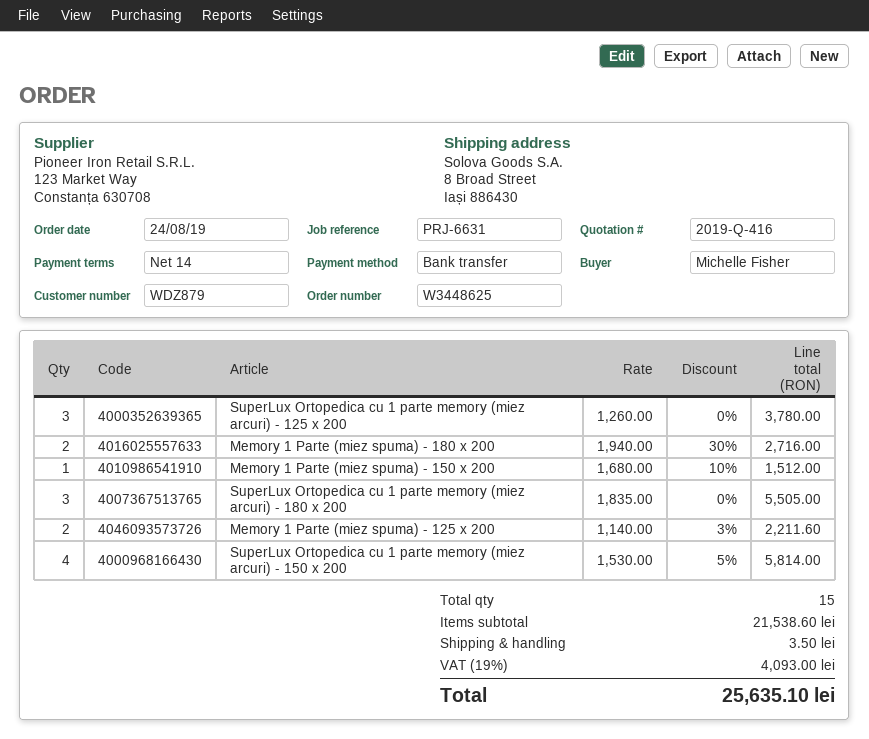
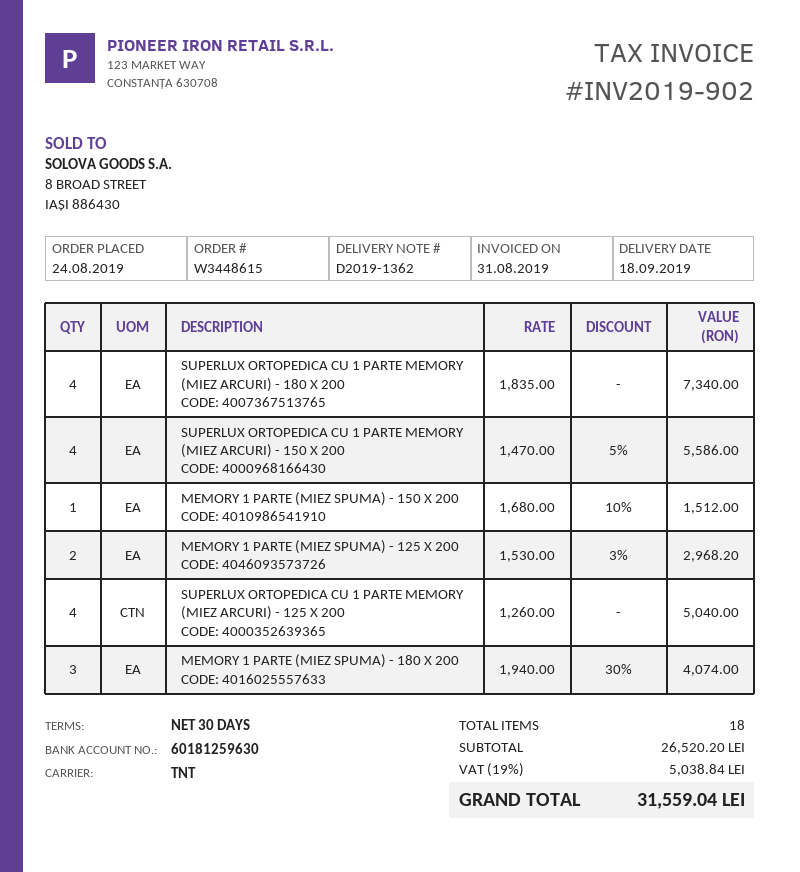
order number: W3448625 -> W3448615
payment terms: 14 days -> 30 days
SuperLux Ortopedica cu 1 parte memory (miez arcuri) - 125 x 200: 3 x 1260.00 = 3780.00 -> 4 x 1260.00 = 5040.00
Memory 1 Parte (miez spuma) - 180 x 200: 2 x 1940.00 - 30% = 2716.00 -> 3 x 1940.00 - 30% = 4074.00
SuperLux Ortopedica cu 1 parte memory (miez arcuri) - 180 x 200: 3 x 1835.00 = 5505.00 -> 4 x 1835.00 = 7340.00
Memory 1 Parte (miez spuma) - 125 x 200: 2 x 1140.00 - 3% = 2211.60 -> 2 x 1530.00 - 3% = 2968.20
SuperLux Ortopedica cu 1 parte memory (miez arcuri) - 150 x 200: 4 x 1530.00 - 5% = 5814.00 -> 4 x 1470.00 - 5% = 5586.00
total quantity: 15 -> 18
subtotal: 21538.60 -> 26520.20
shipping: 3.50 -> none
tax: 19% = 4093.00 -> 19% = 5038.84
total: 25635.10 -> 31559.04

